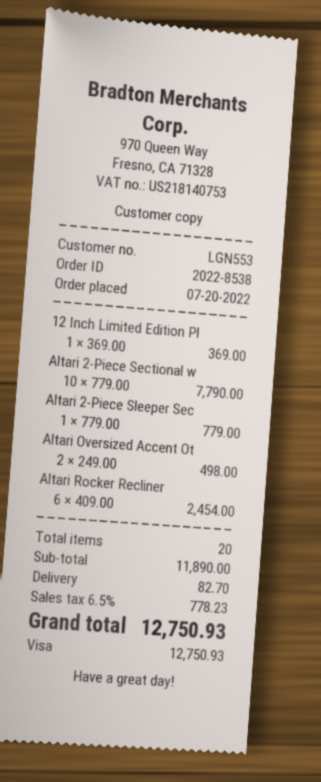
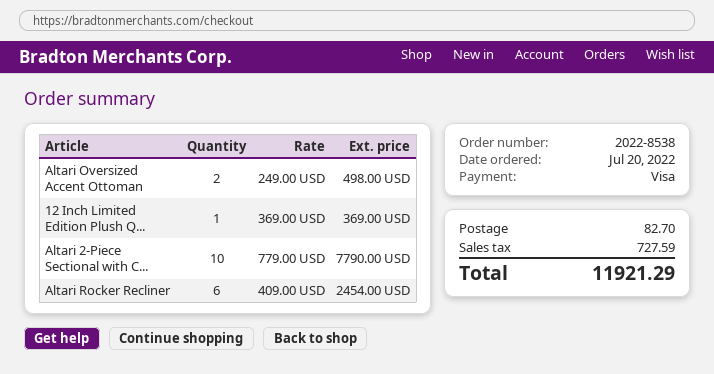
Altari 2-Piece Sleeper Sec: 1 x 779.00 = 779.00 -> none
tax: 778.23 -> 727.59
total: 12750.93 -> 11921.29

